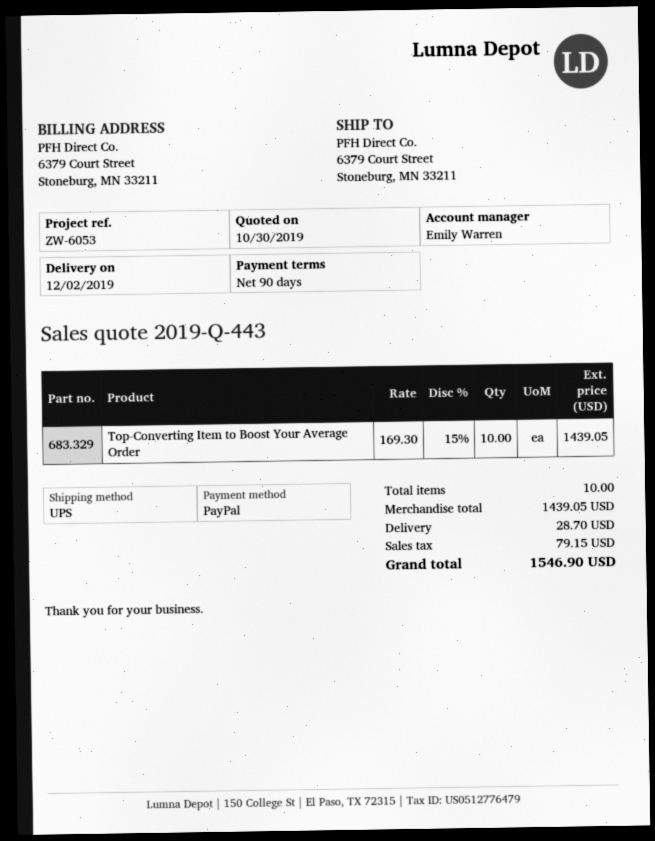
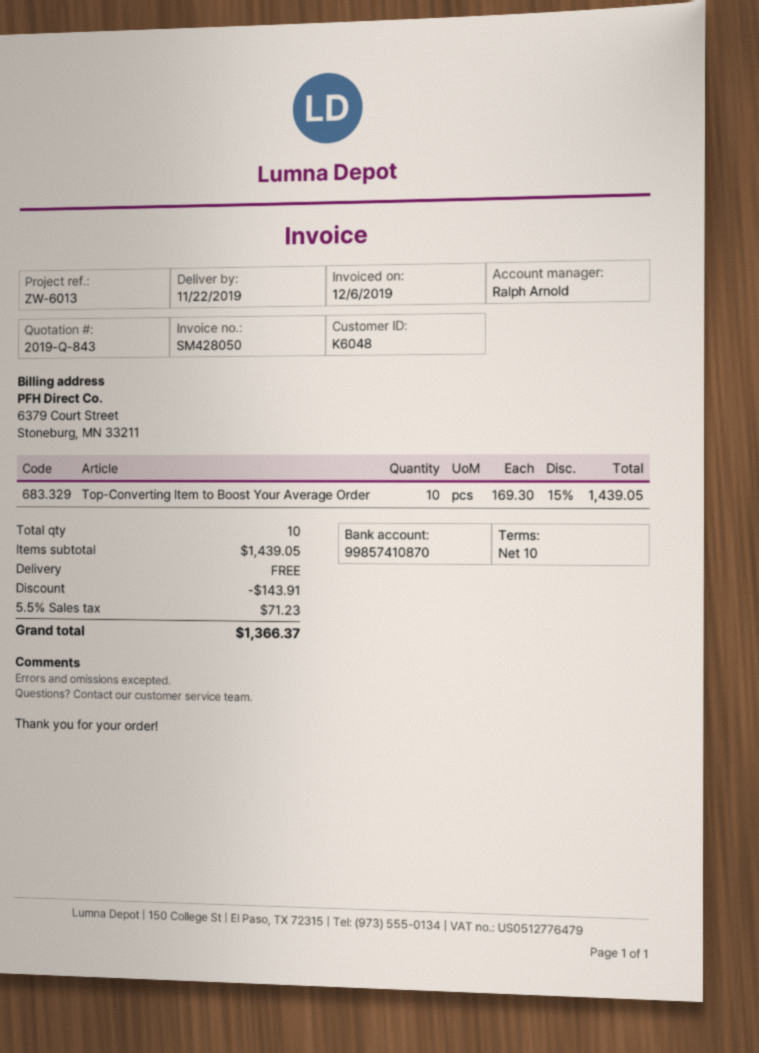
quote number: 2019-Q-443 -> 2019-Q-843
delivery date: 2019-12-02 -> 2019-11-22
payment terms: 90 days -> 10 days
reference: ZW-6053 -> ZW-6013
sales rep: Emily Warren -> Ralph Arnold
discount: none -> 143.91
shipping: 28.70 -> 0.00
tax: 79.15 -> 71.23
total: 1546.90 -> 1366.37

